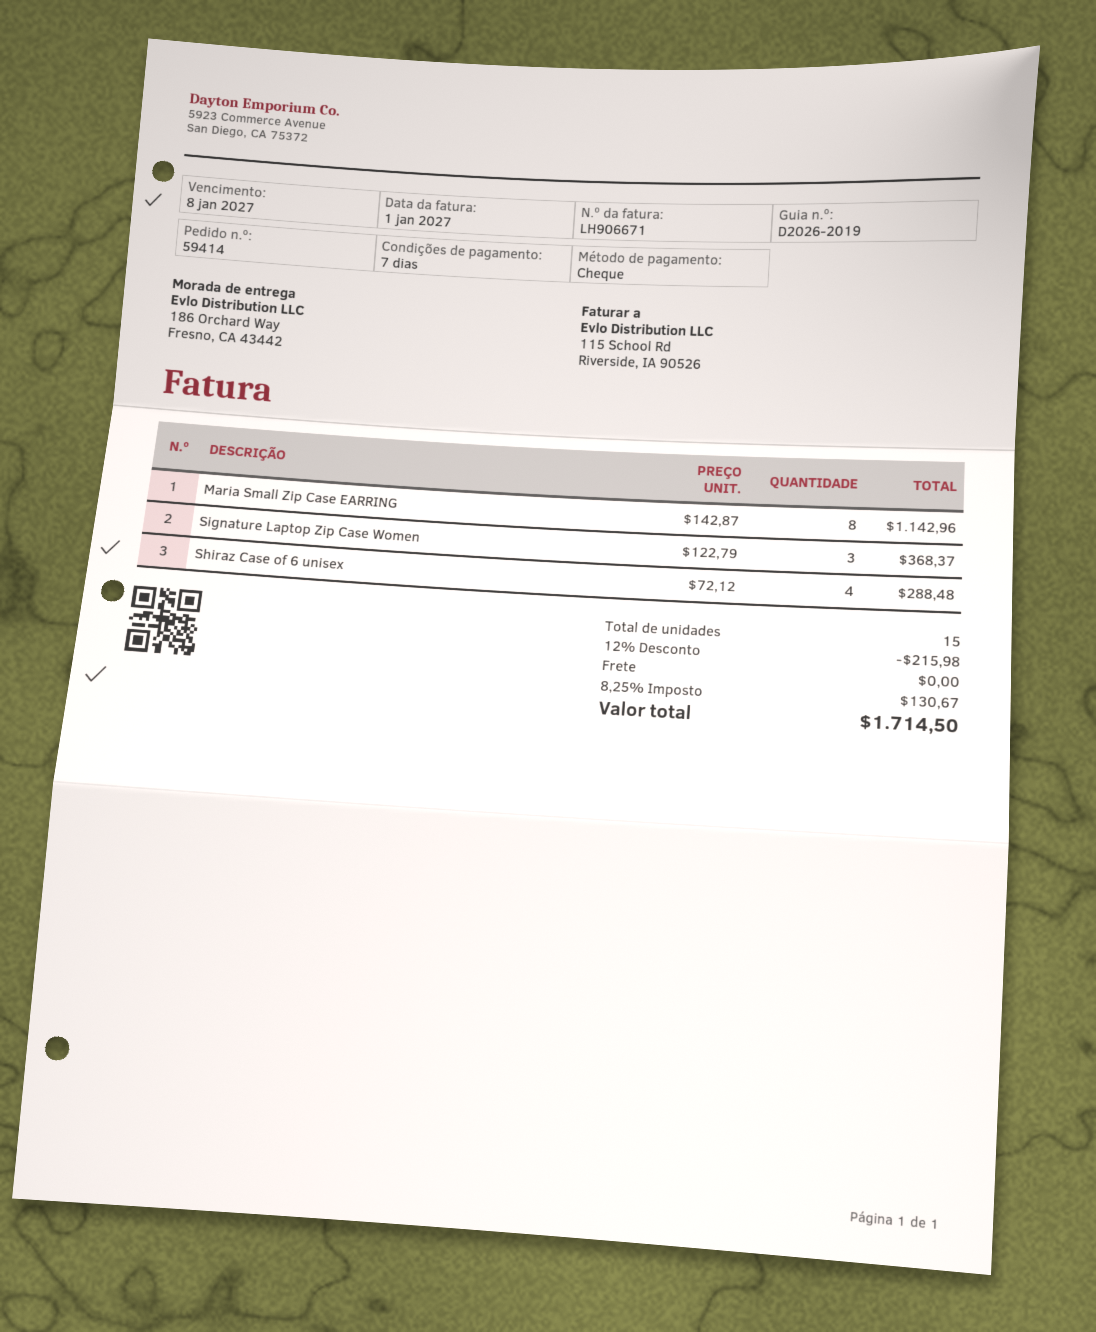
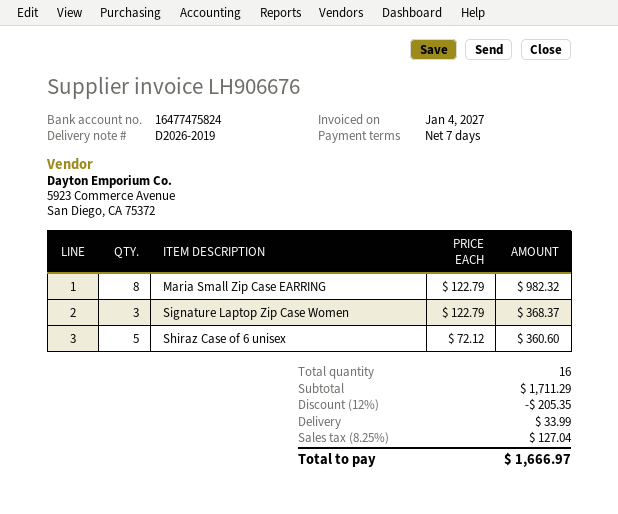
invoice number: LH906671 -> LH906676
invoice date: 2027-01-01 -> 2027-01-04
Maria Small Zip Case EARRING: 8 x 142.87 = 1142.96 -> 8 x 122.79 = 982.32
Shiraz Case of 6 unisex: 4 x 72.12 = 288.48 -> 5 x 72.12 = 360.60
total quantity: 15 -> 16
discount: 12% = 215.98 -> 12% = 205.35
shipping: 0.00 -> 33.99
tax: 8.25% = 130.67 -> 8.25% = 127.04
total: 1714.50 -> 1666.97

